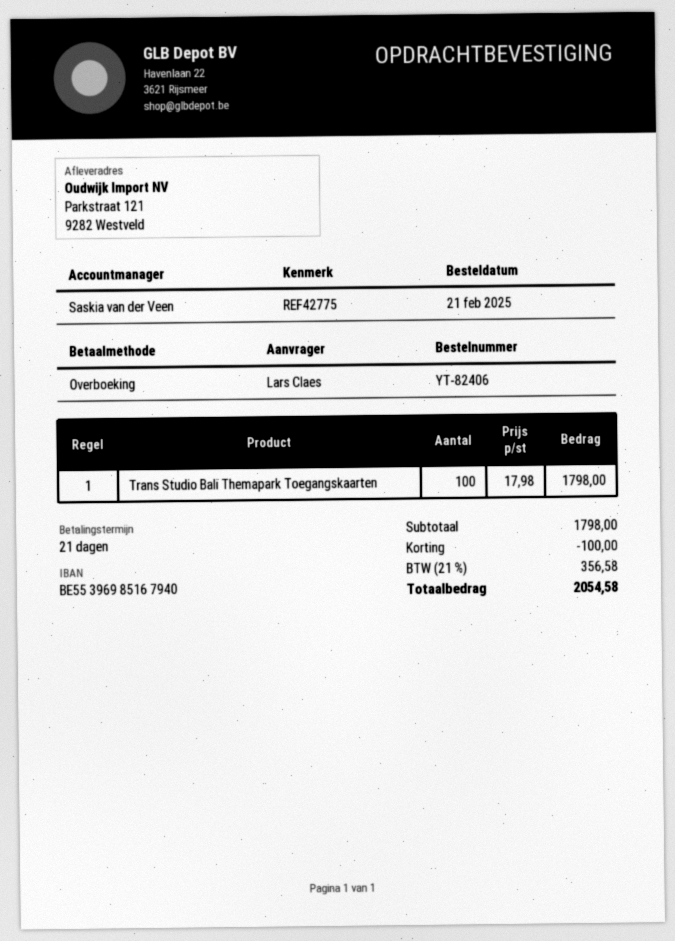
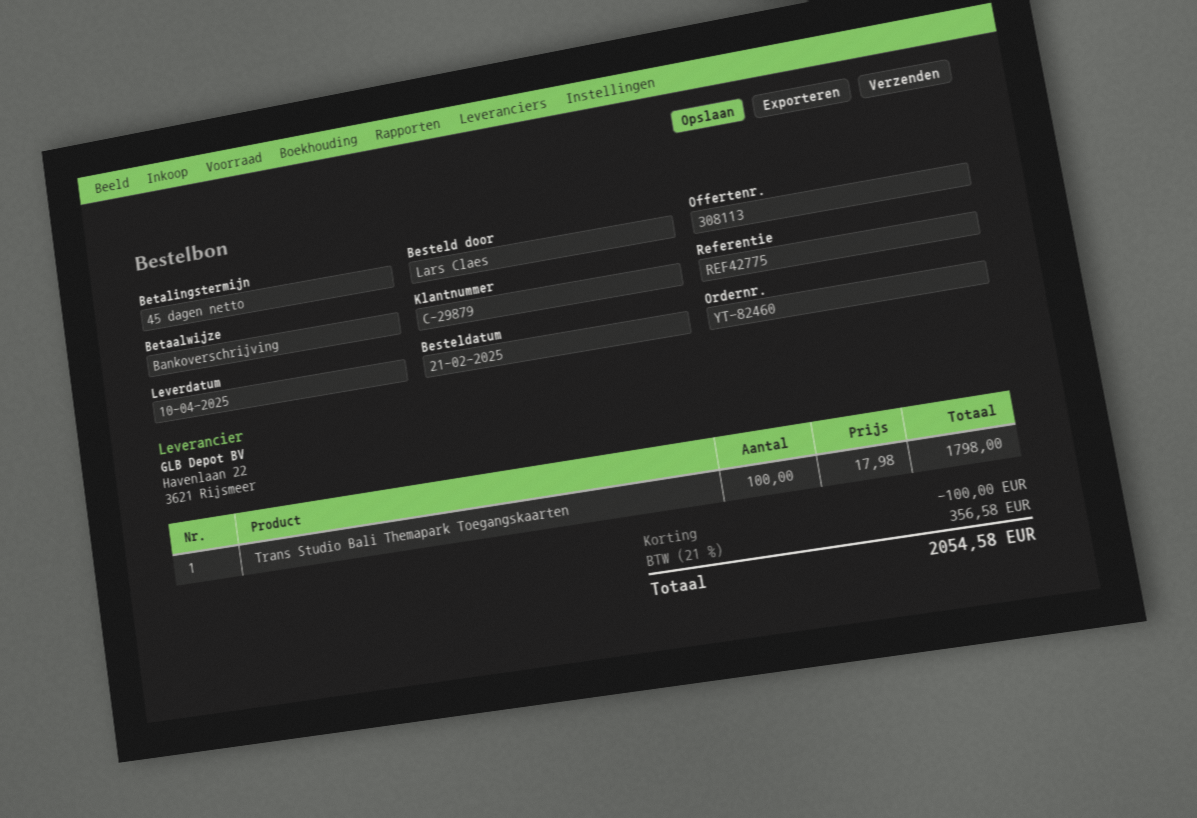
order number: YT-82406 -> YT-82460
payment terms: 21 days -> 45 days

